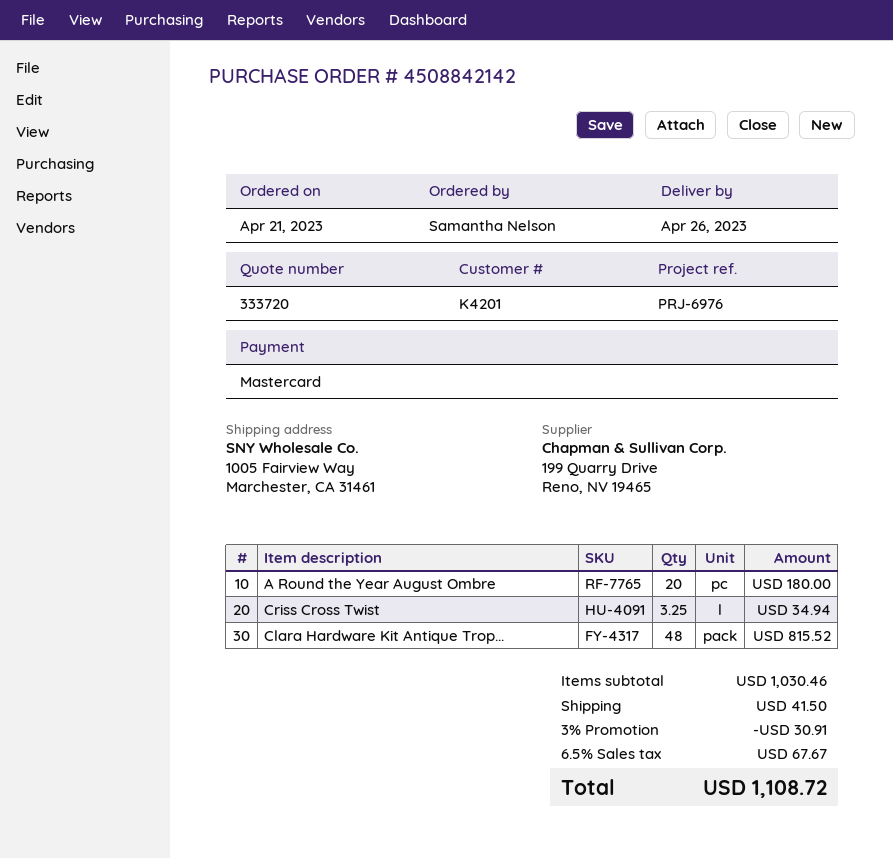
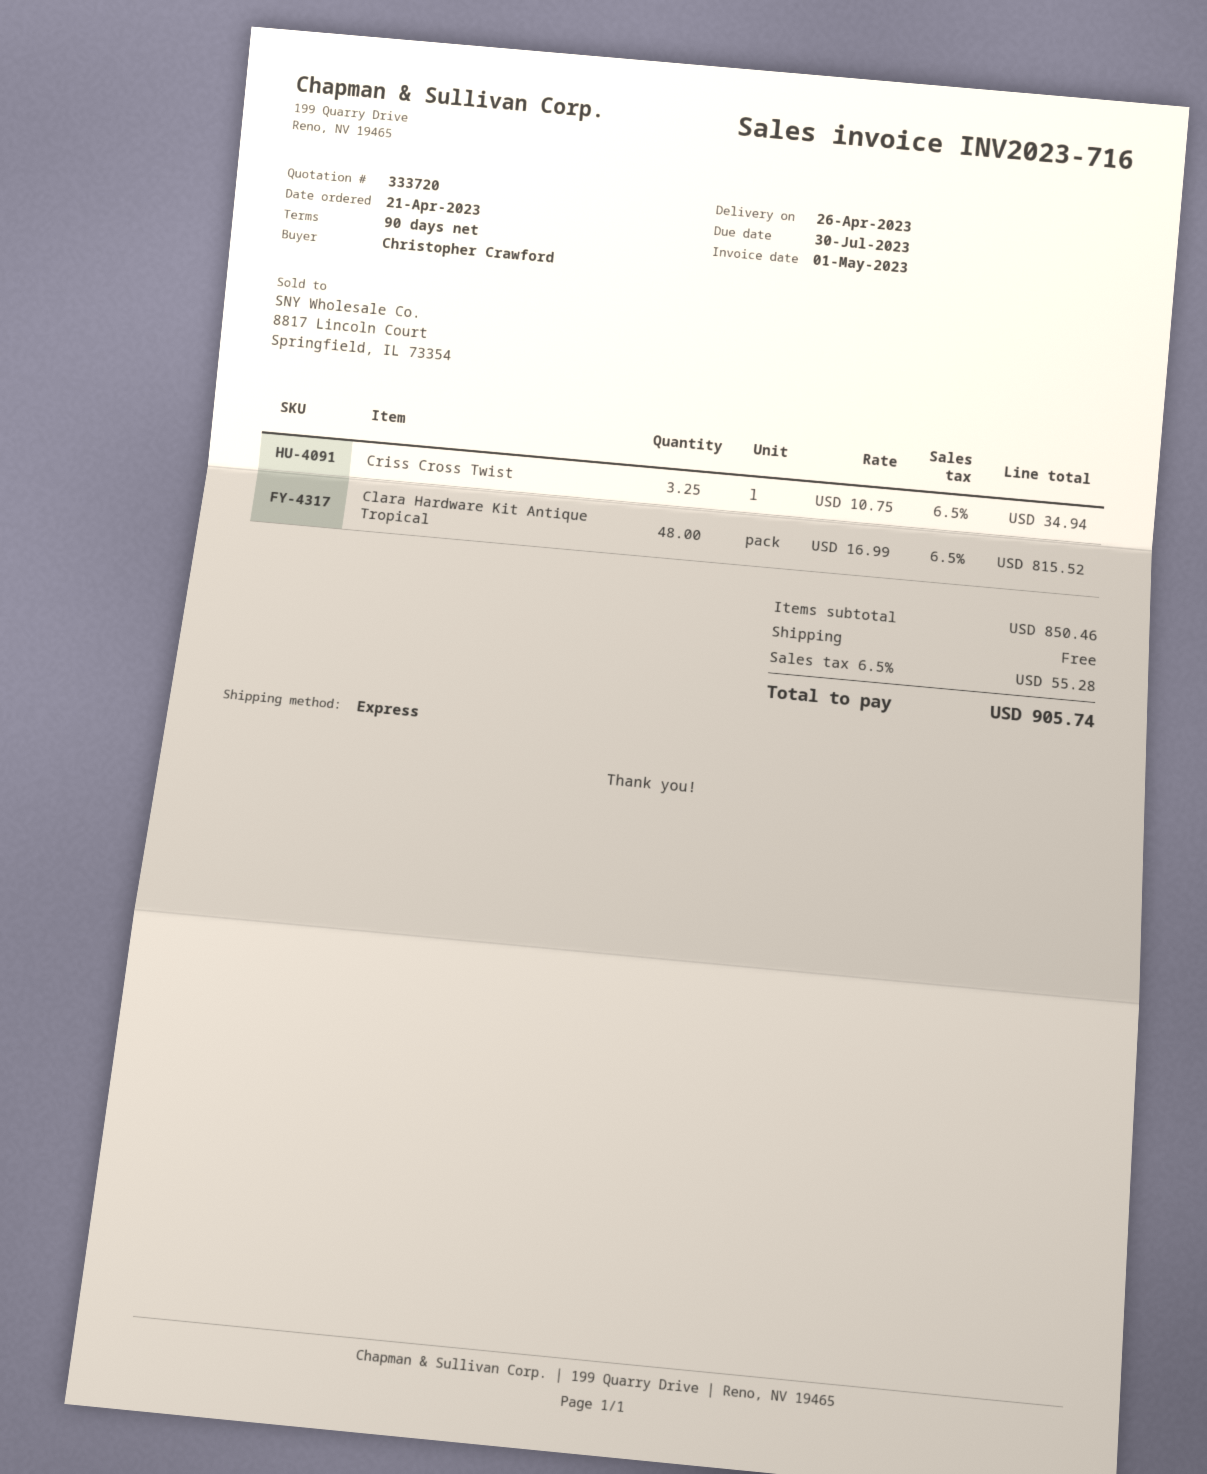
ordered by: Samantha Nelson -> Christopher Crawford
A Round the Year August Ombre: 20 for 180.00 -> none
subtotal: 1030.46 -> 850.46
discount: 3% = 30.91 -> none
shipping: 41.50 -> 0.00
tax: 6.5% = 67.67 -> 6.5% = 55.28
total: 1108.72 -> 905.74

